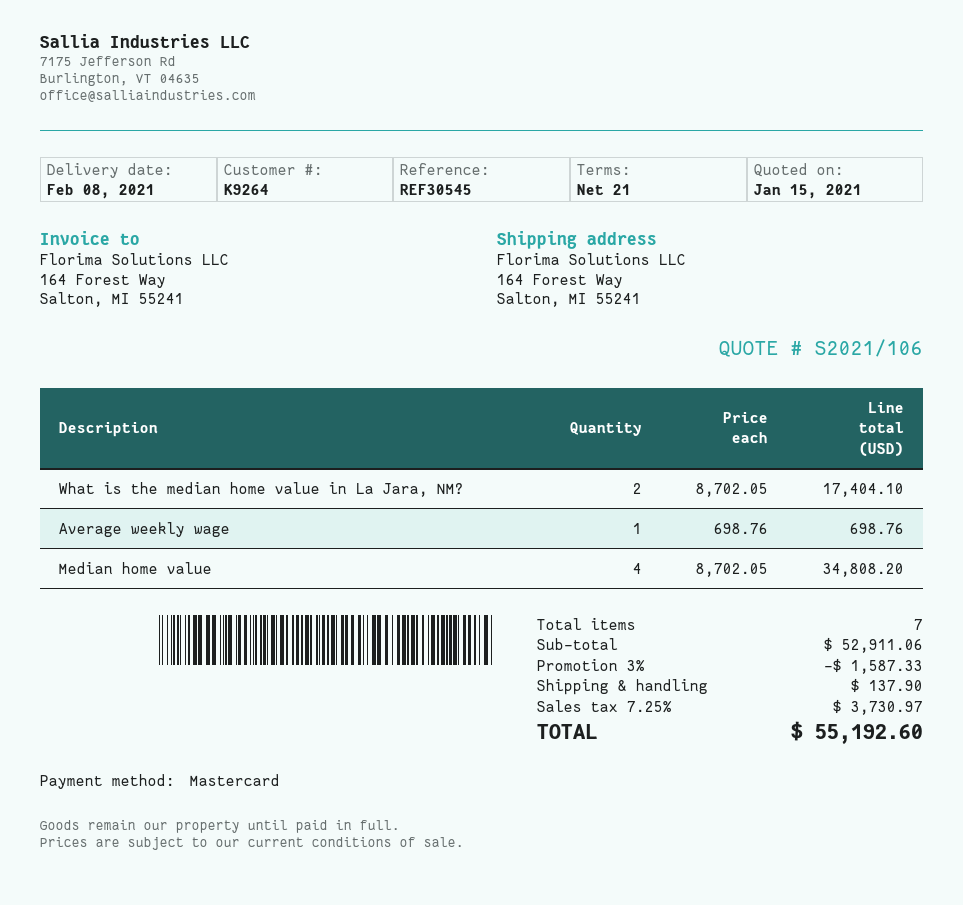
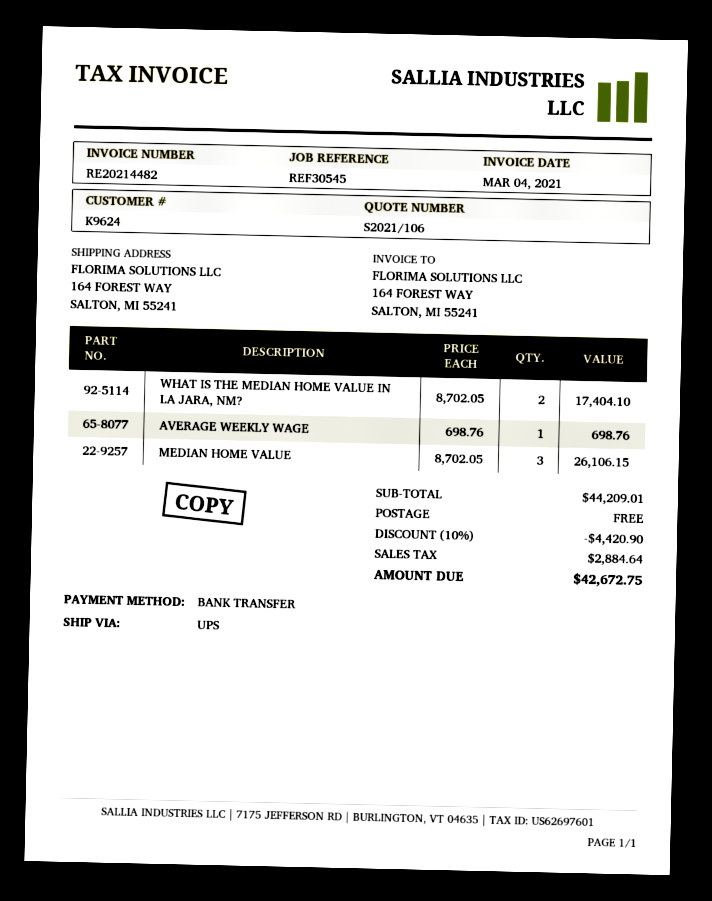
customer number: K9264 -> K9624
payment method: Mastercard -> bank transfer
Median home value: 4 x 8702.05 = 34808.20 -> 3 x 8702.05 = 26106.15
subtotal: 52911.06 -> 44209.01
discount: 3% = 1587.33 -> 10% = 4420.90
shipping: 137.90 -> 0.00
tax: 3730.97 -> 2884.64
total: 55192.60 -> 42672.75

